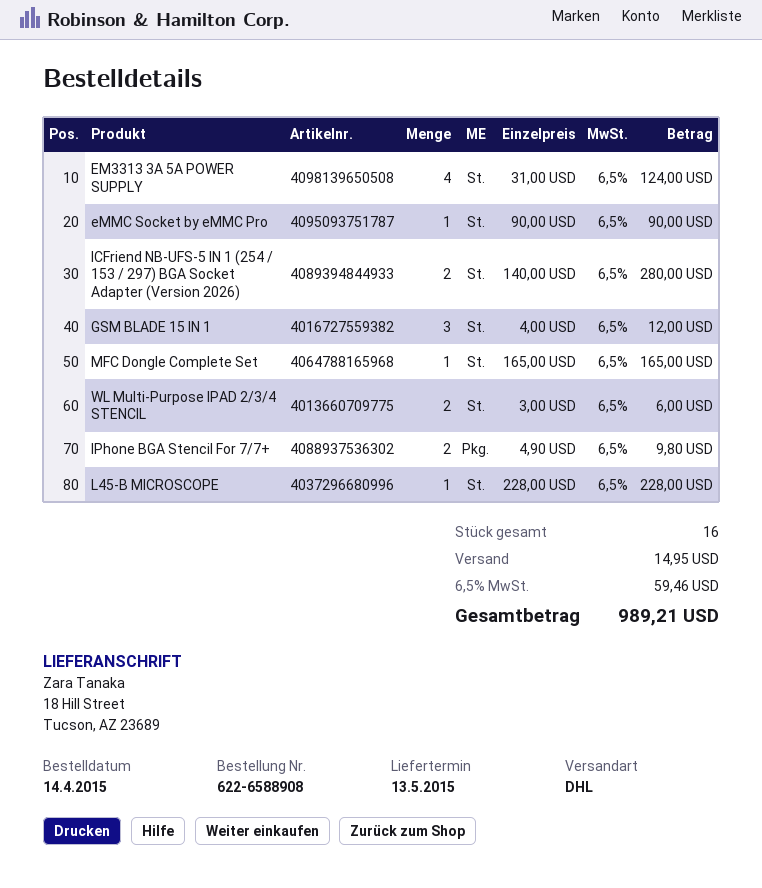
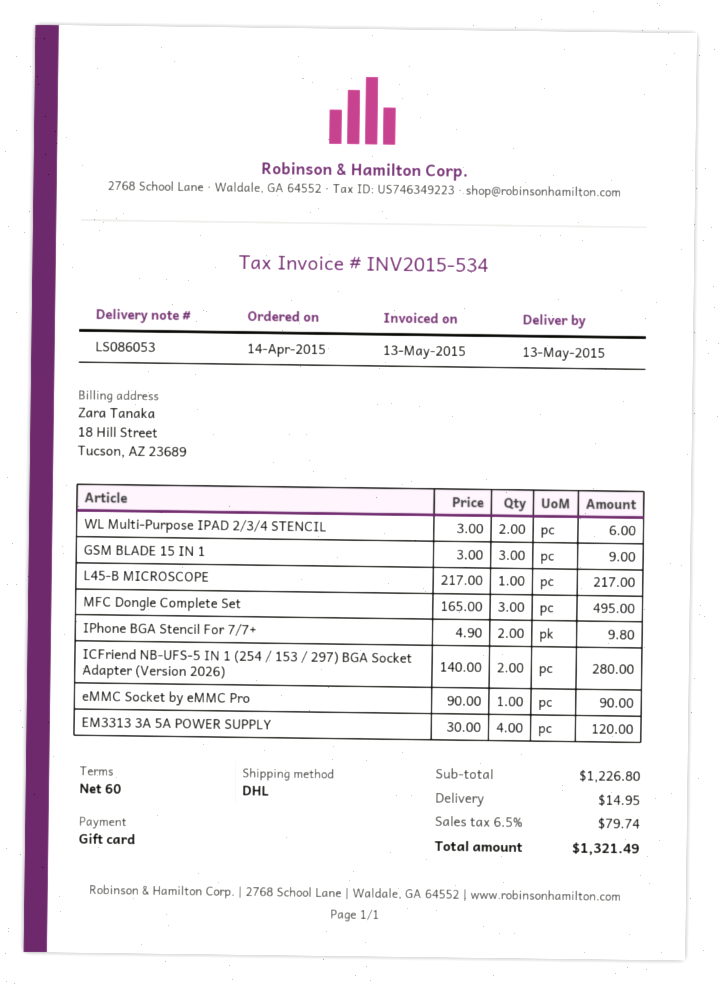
EM3313 3A 5A POWER SUPPLY: 4 x 31.00 = 124.00 -> 4 x 30.00 = 120.00
GSM BLADE 15 IN 1: 3 x 4.00 = 12.00 -> 3 x 3.00 = 9.00
MFC Dongle Complete Set: 1 x 165.00 = 165.00 -> 3 x 165.00 = 495.00
L45-B MICROSCOPE: 1 x 228.00 = 228.00 -> 1 x 217.00 = 217.00
tax: 6.5% = 59.46 -> 6.5% = 79.74
total: 989.21 -> 1321.49

